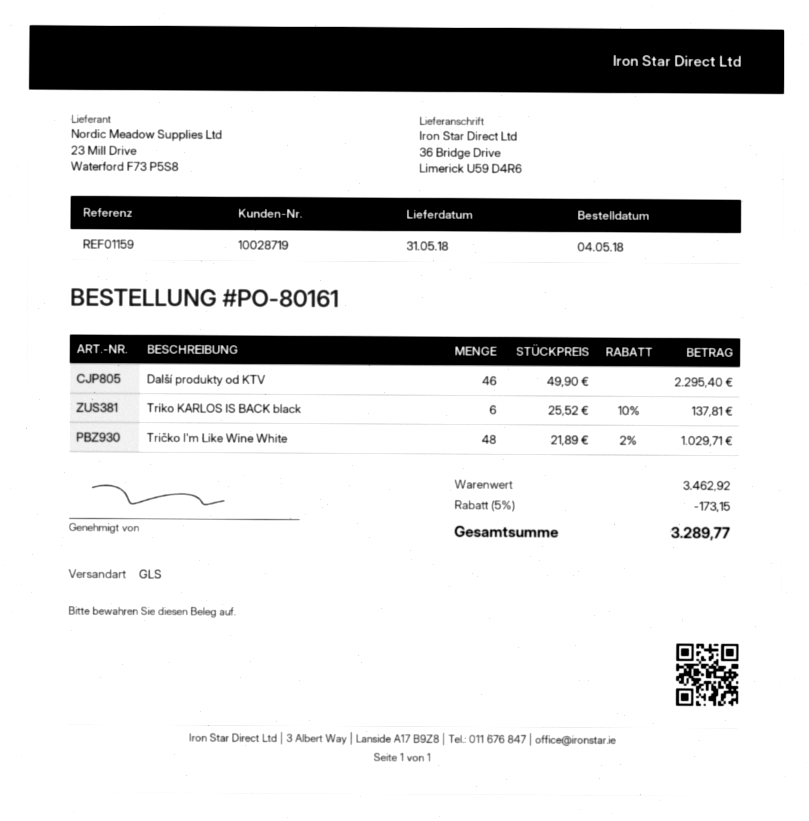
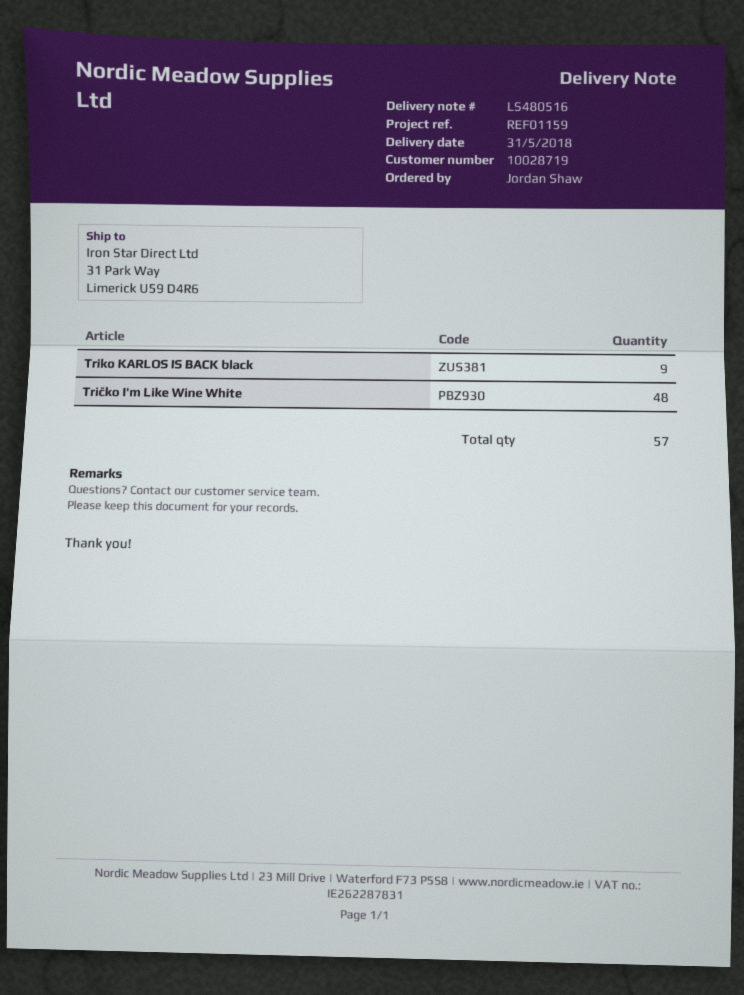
ship to: 36 Bridge Drive, Limerick U59 D4R6 -> 31 Park Way, Limerick U59 D4R6
Další produkty od KTV: 46 -> none
Triko KARLOS IS BACK black: 6 -> 9

